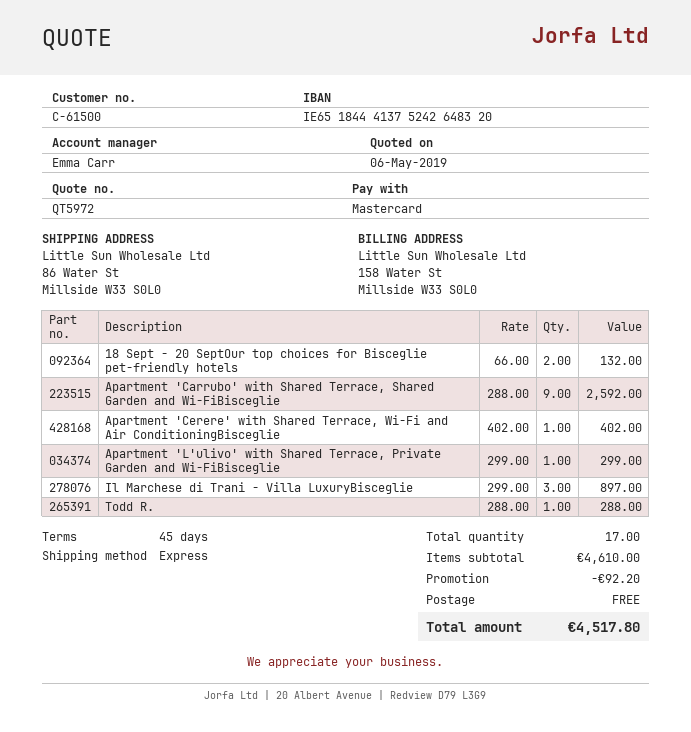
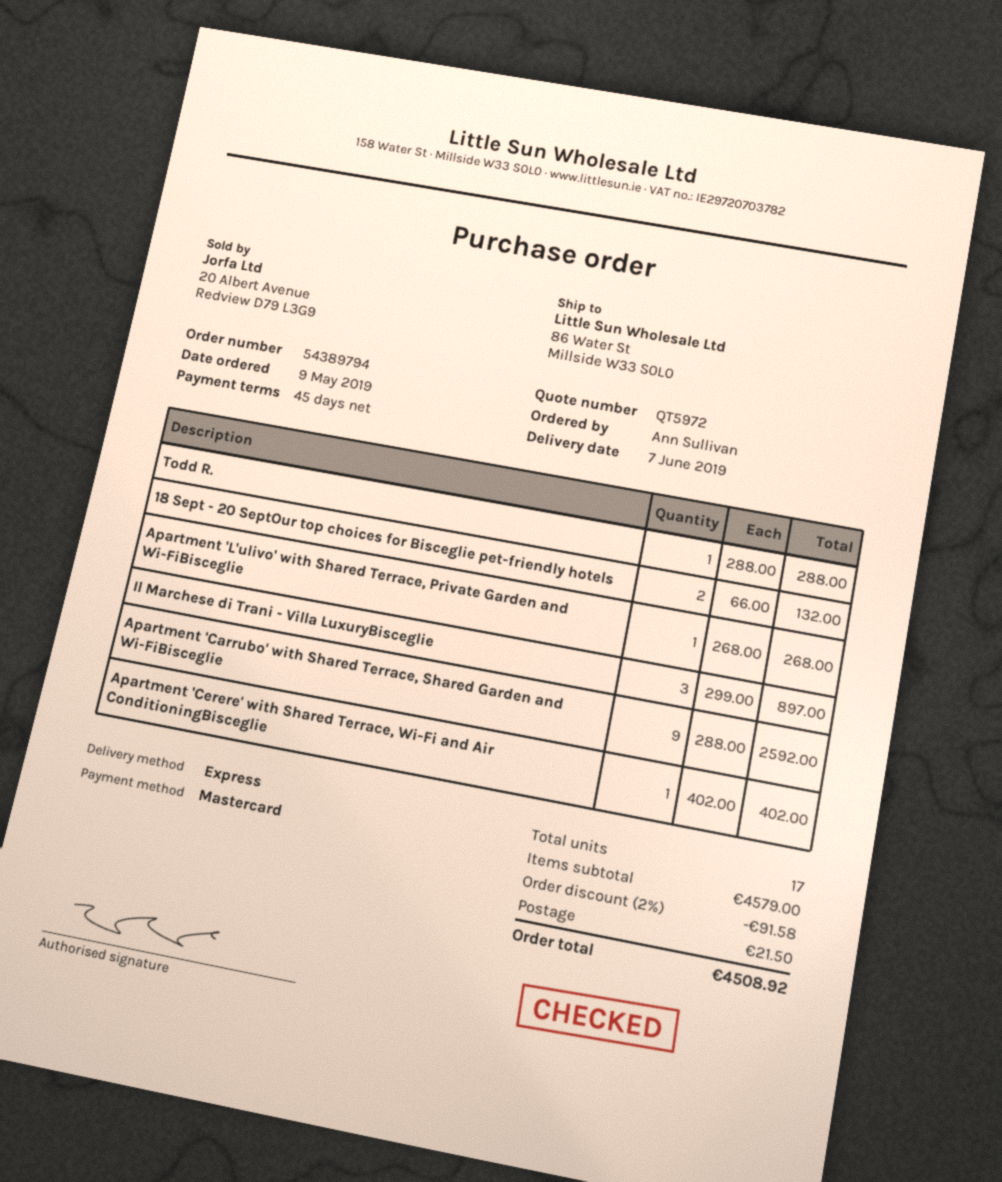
Apartment 'L'ulivo' with Shared Terrace, Private Garden and Wi-FiBisceglie: 1 x 299.00 = 299.00 -> 1 x 268.00 = 268.00
subtotal: 4610.00 -> 4579.00
discount: 92.20 -> 91.58
shipping: 0.00 -> 21.50
total: 4517.80 -> 4508.92

